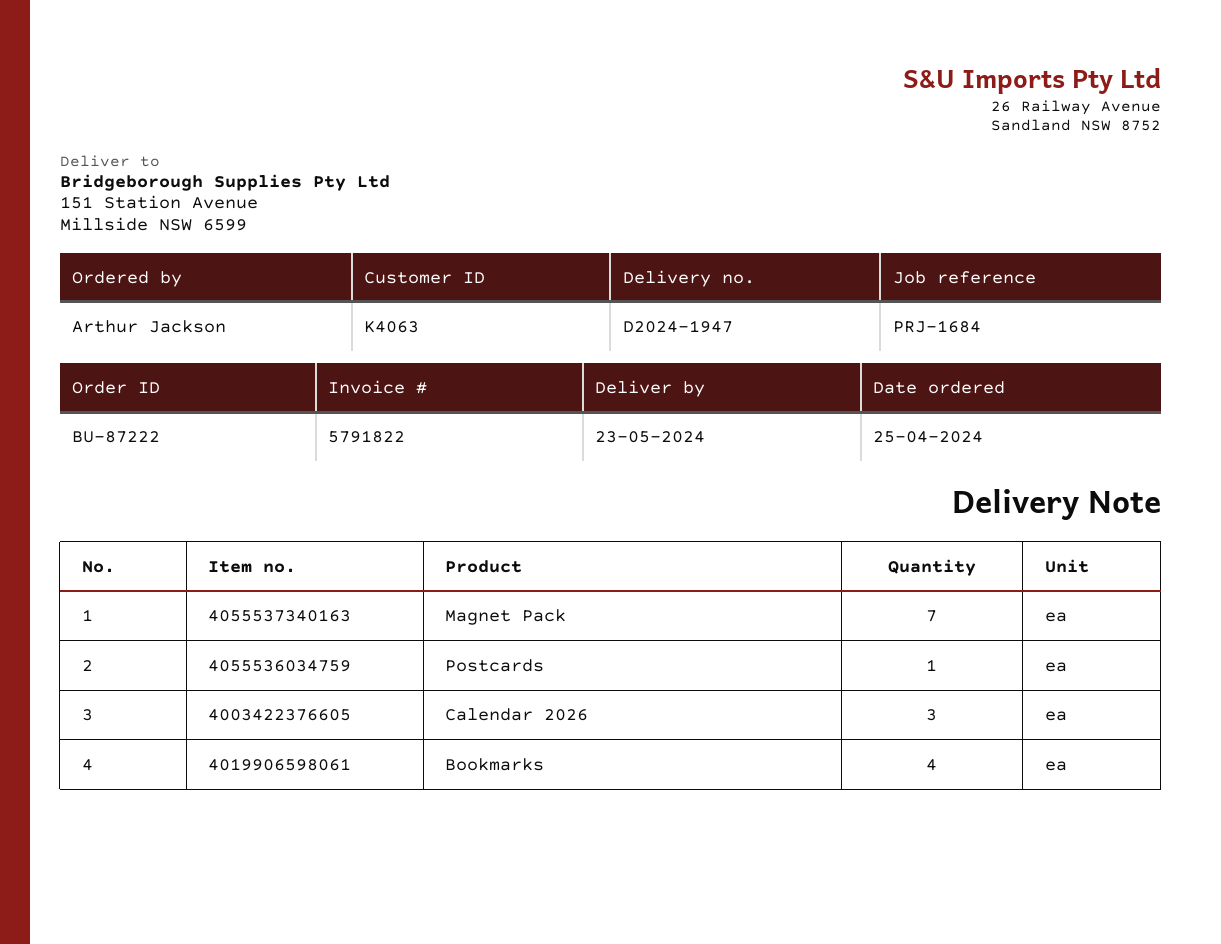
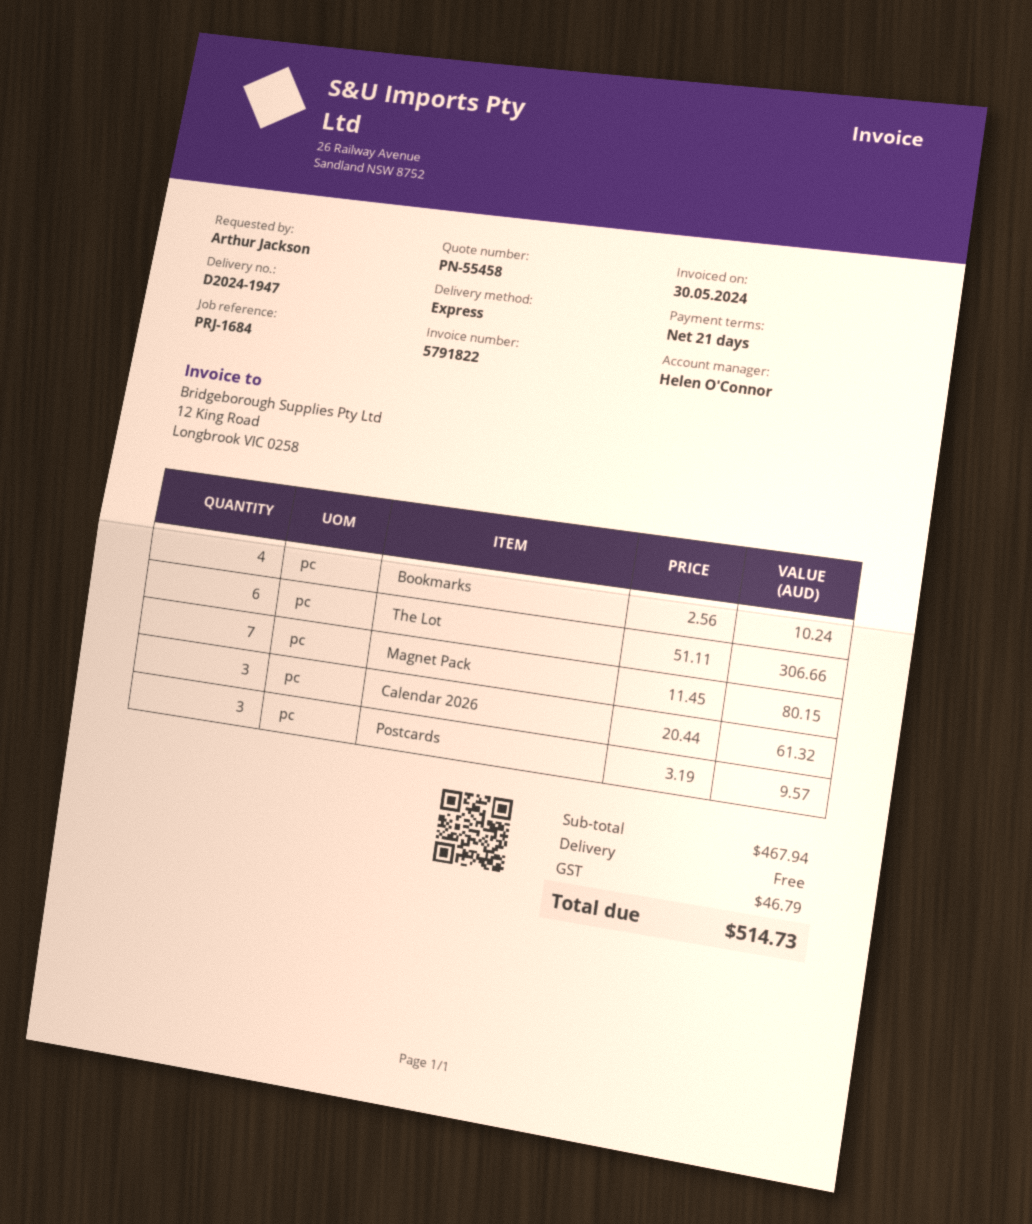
Postcards: 1 -> 3
The Lot: none -> 6

